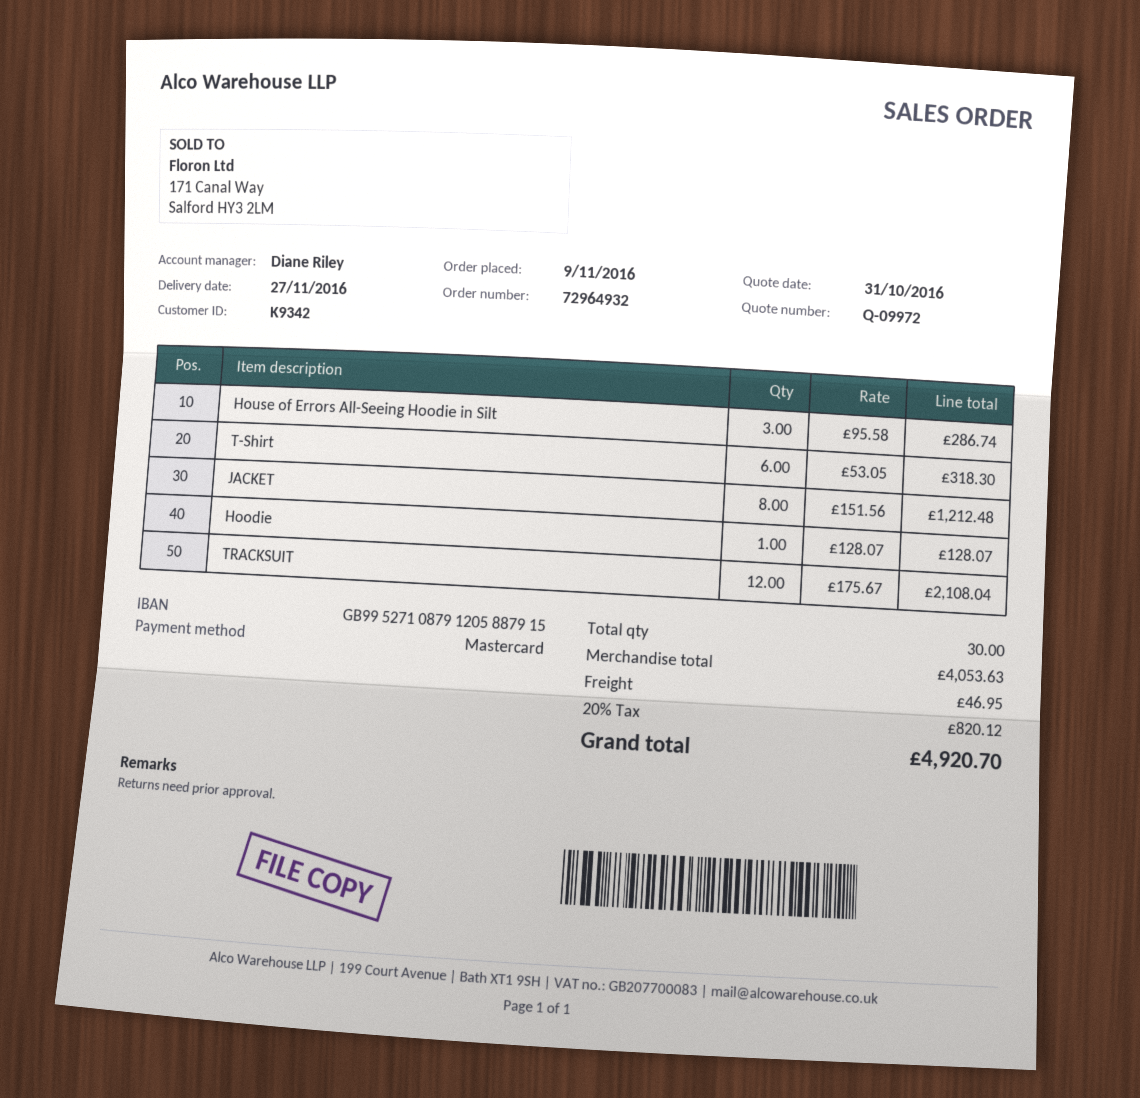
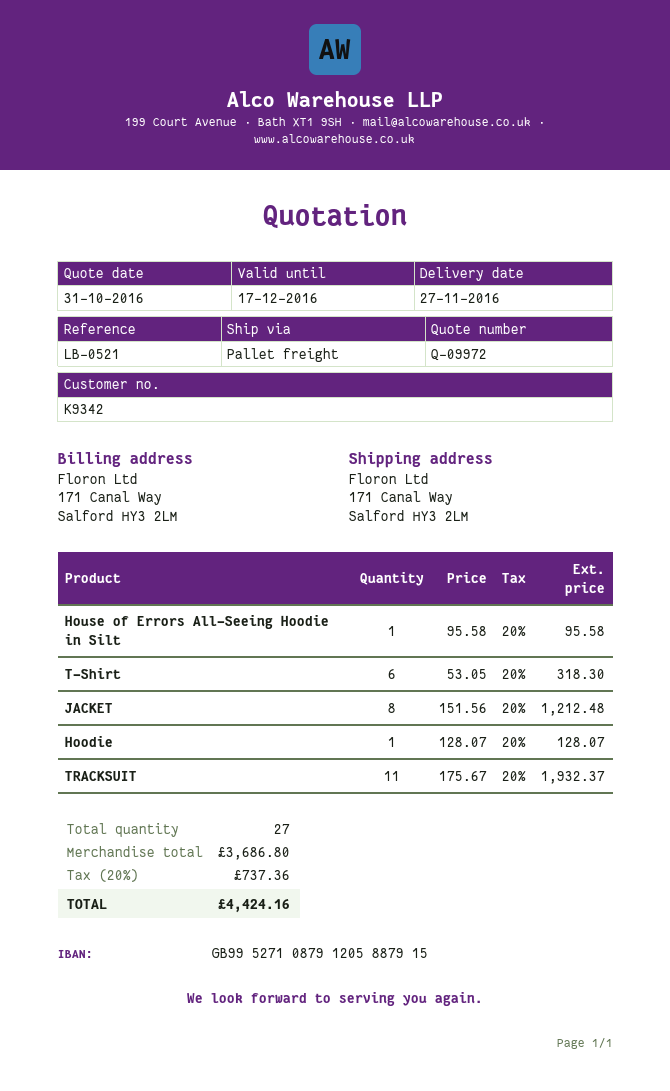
House of Errors All-Seeing Hoodie in Silt: 3 x 95.58 = 286.74 -> 1 x 95.58 = 95.58
TRACKSUIT: 12 x 175.67 = 2108.04 -> 11 x 175.67 = 1932.37
total quantity: 30 -> 27
subtotal: 4053.63 -> 3686.80
shipping: 46.95 -> none
tax: 20% = 820.12 -> 20% = 737.36
total: 4920.70 -> 4424.16

